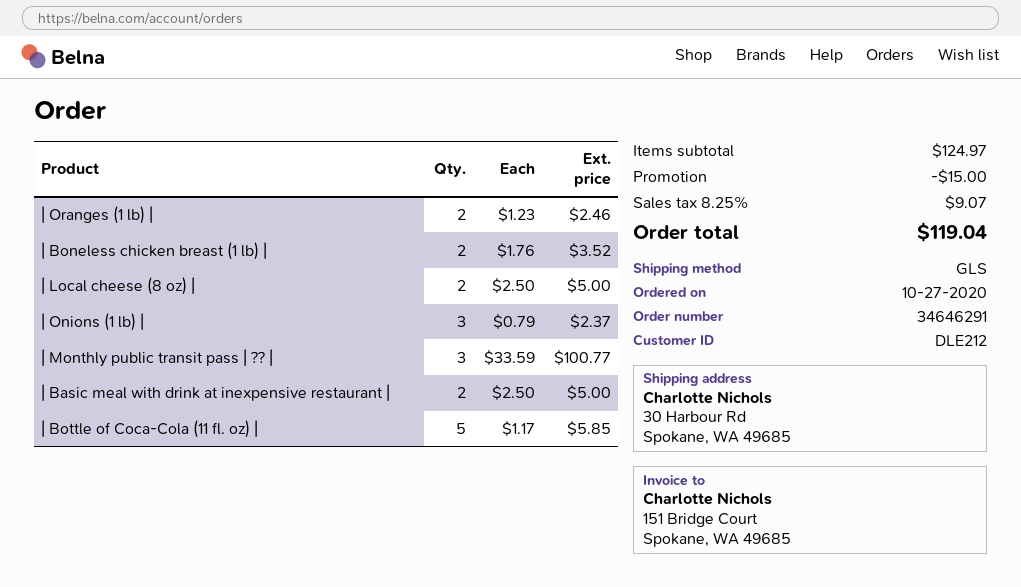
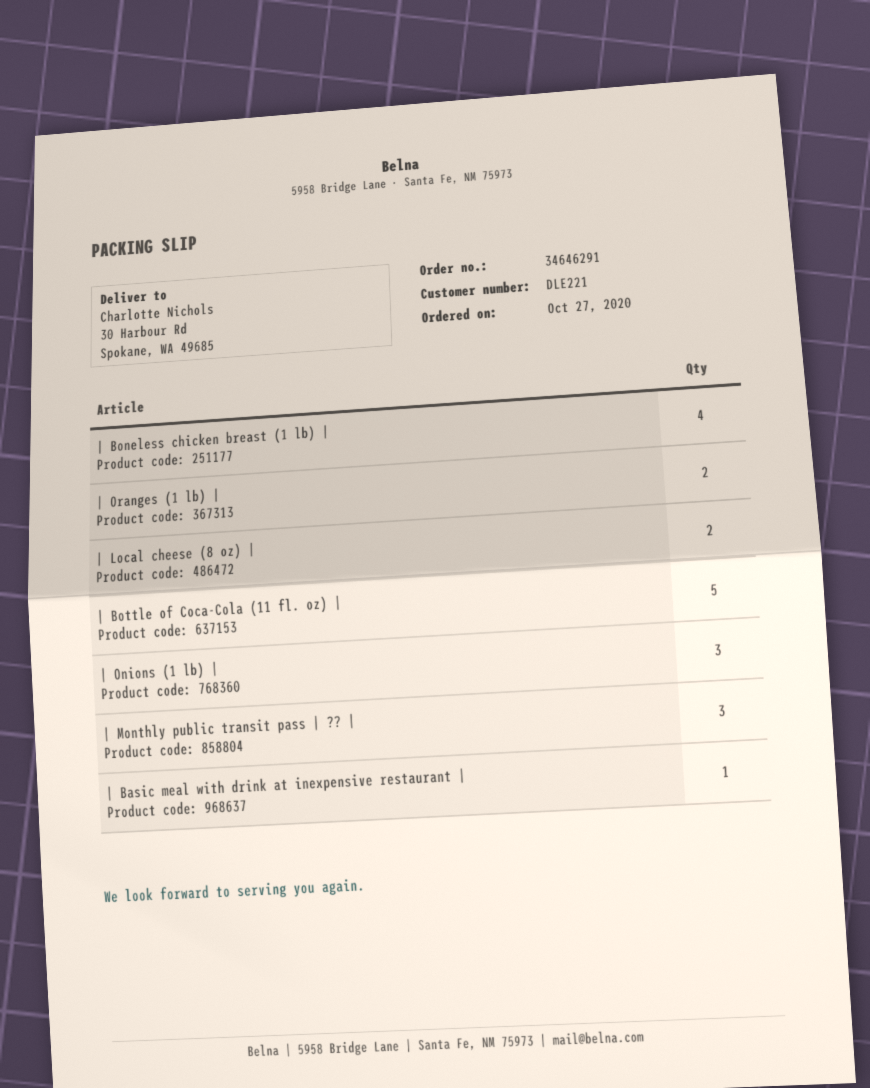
customer number: DLE212 -> DLE221
| Boneless chicken breast (1 lb) |: 2 -> 4
| Basic meal with drink at inexpensive restaurant |: 2 -> 1

